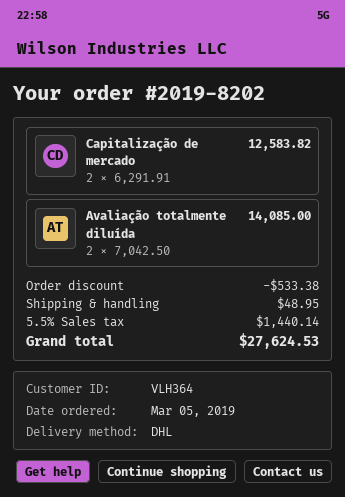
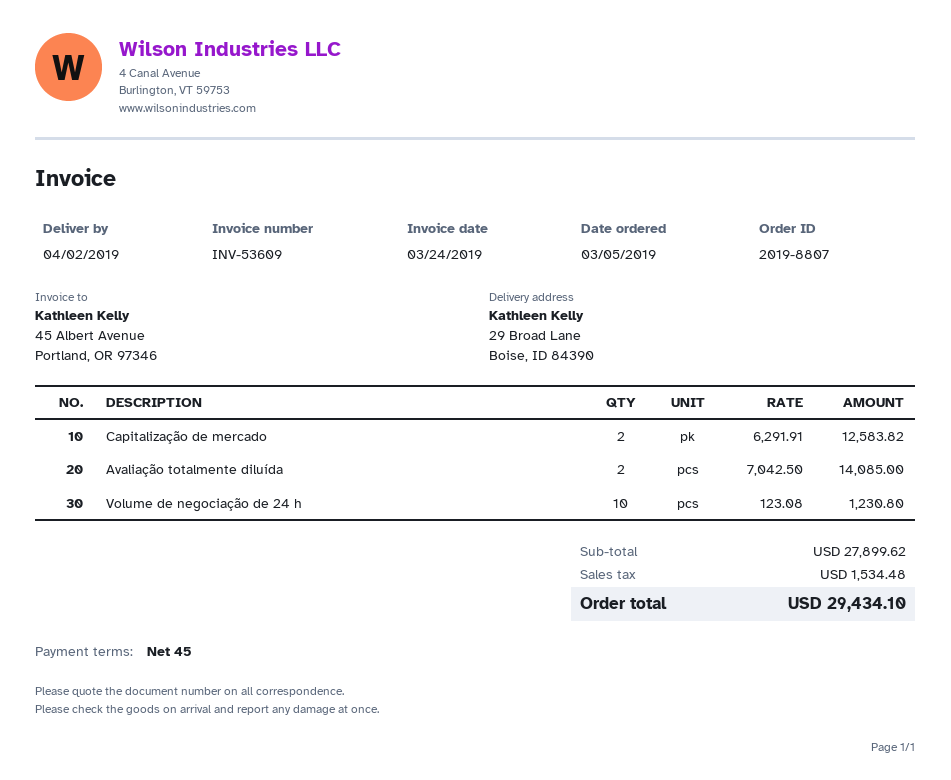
order number: 2019-8202 -> 2019-8807
Volume de negociação de 24 h: none -> 10 x 123.08 = 1230.80
discount: 533.38 -> none
shipping: 48.95 -> none
tax: 1440.14 -> 1534.48
total: 27624.53 -> 29434.10

